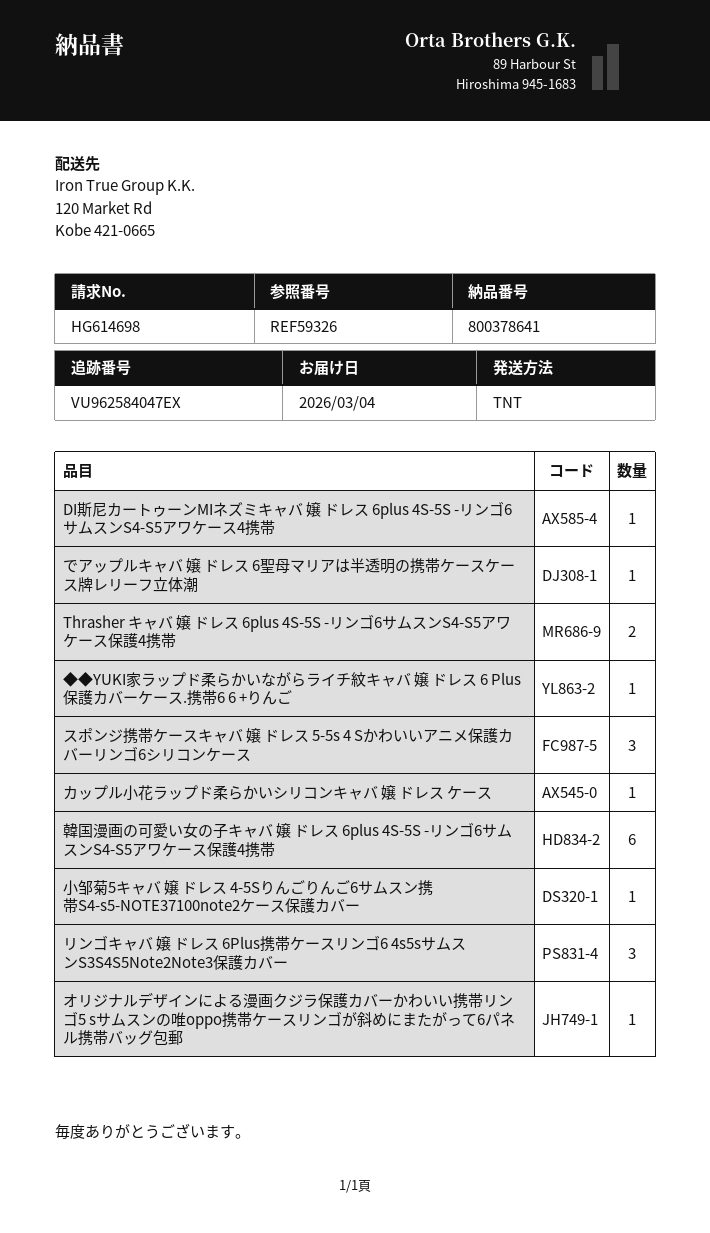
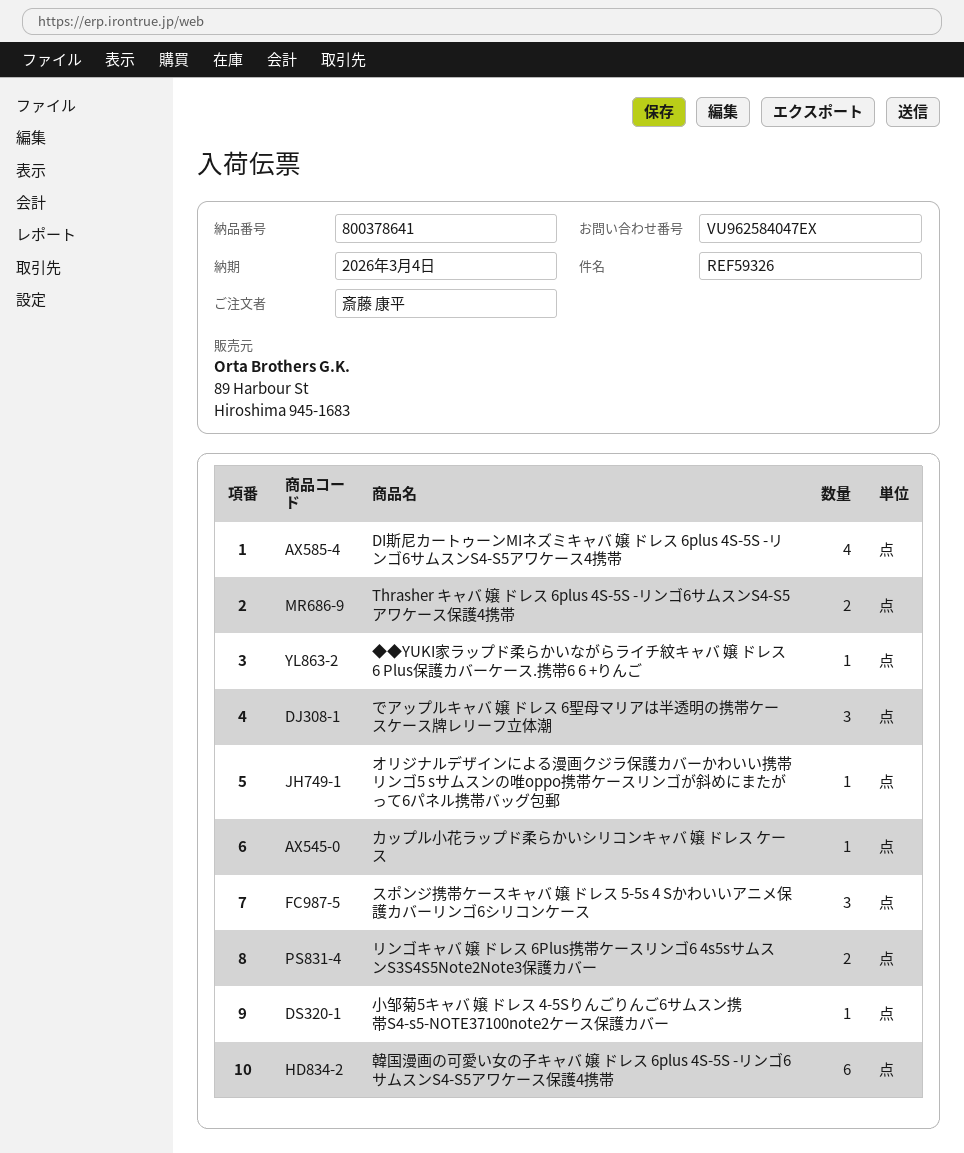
DI斯尼カートゥーンMIネズミキャバ 嬢 ドレス 6plus 4S-5S -リンゴ6サムスンS4-S5アワケース4携帯: 1 -> 4
でアップルキャバ 嬢 ドレス 6聖母マリアは半透明の携帯ケースケース牌レリーフ立体潮: 1 -> 3
リンゴキャバ 嬢 ドレス 6Plus携帯ケースリンゴ6 4s5sサムスンS3S4S5Note2Note3保護カバー: 3 -> 2

